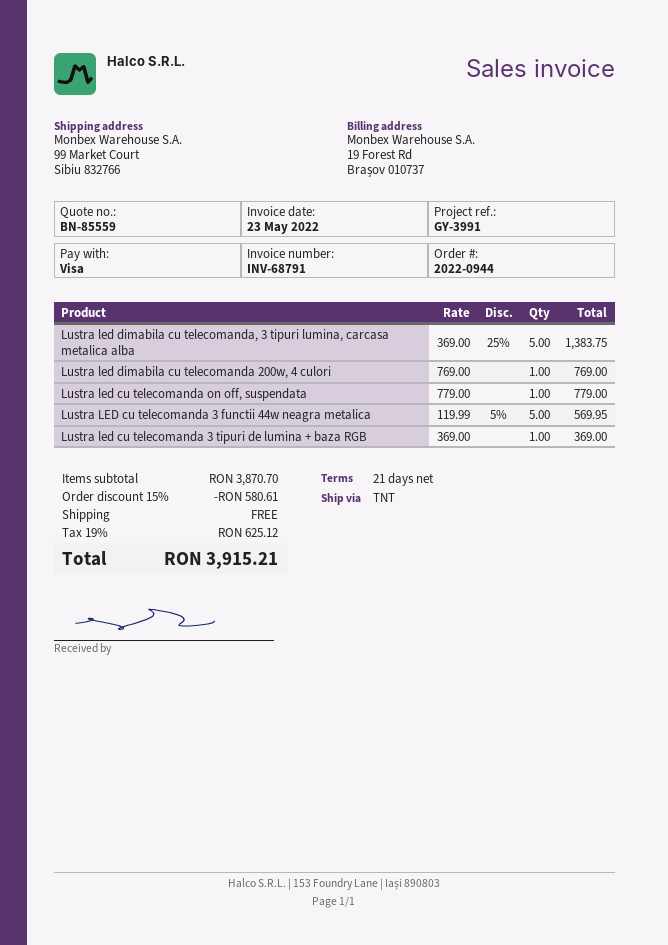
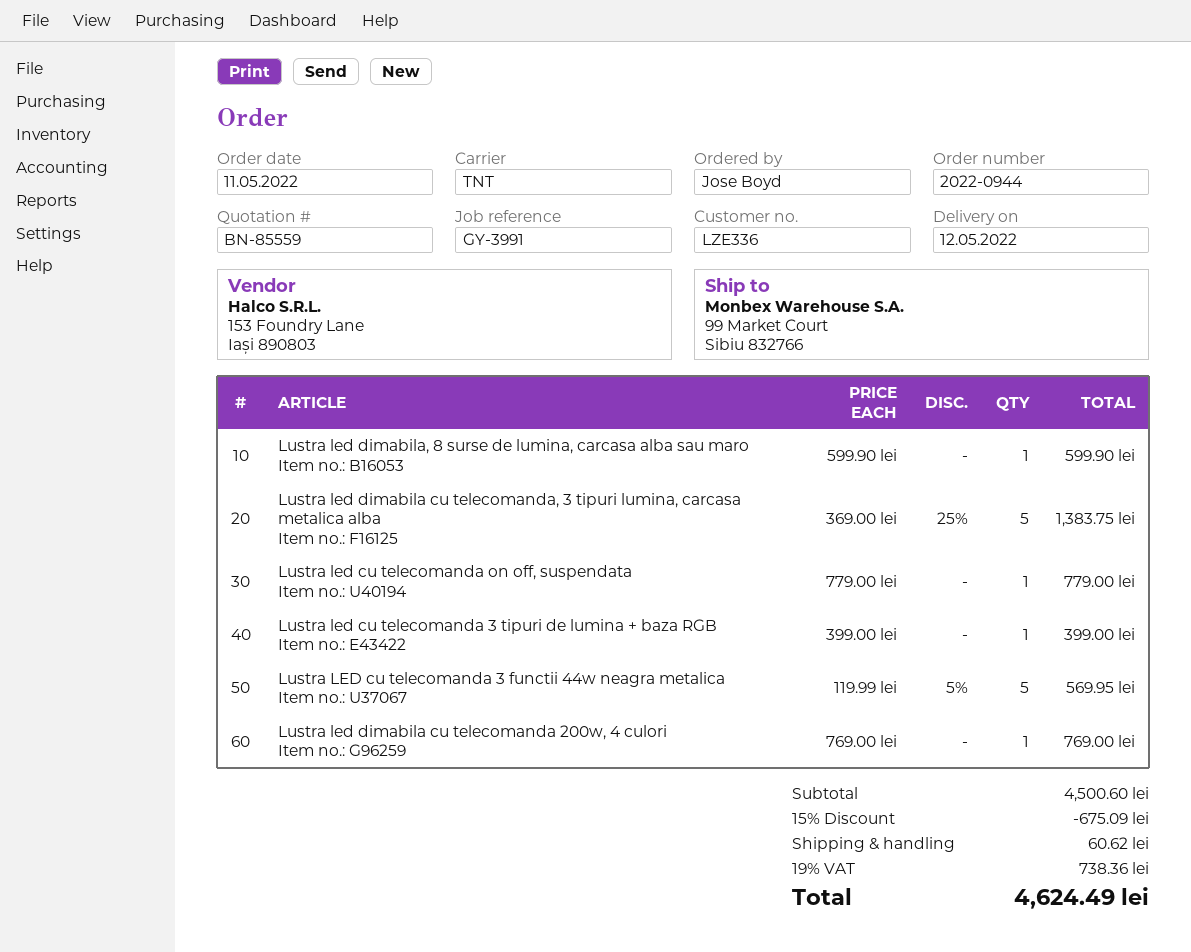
Lustra led cu telecomanda 3 tipuri de lumina + baza RGB: 1 x 369.00 = 369.00 -> 1 x 399.00 = 399.00
Lustra led dimabila, 8 surse de lumina, carcasa alba sau maro: none -> 1 x 599.90 = 599.90
subtotal: 3870.70 -> 4500.60
discount: 15% = 580.61 -> 15% = 675.09
shipping: 0.00 -> 60.62
tax: 19% = 625.12 -> 19% = 738.36
total: 3915.21 -> 4624.49

